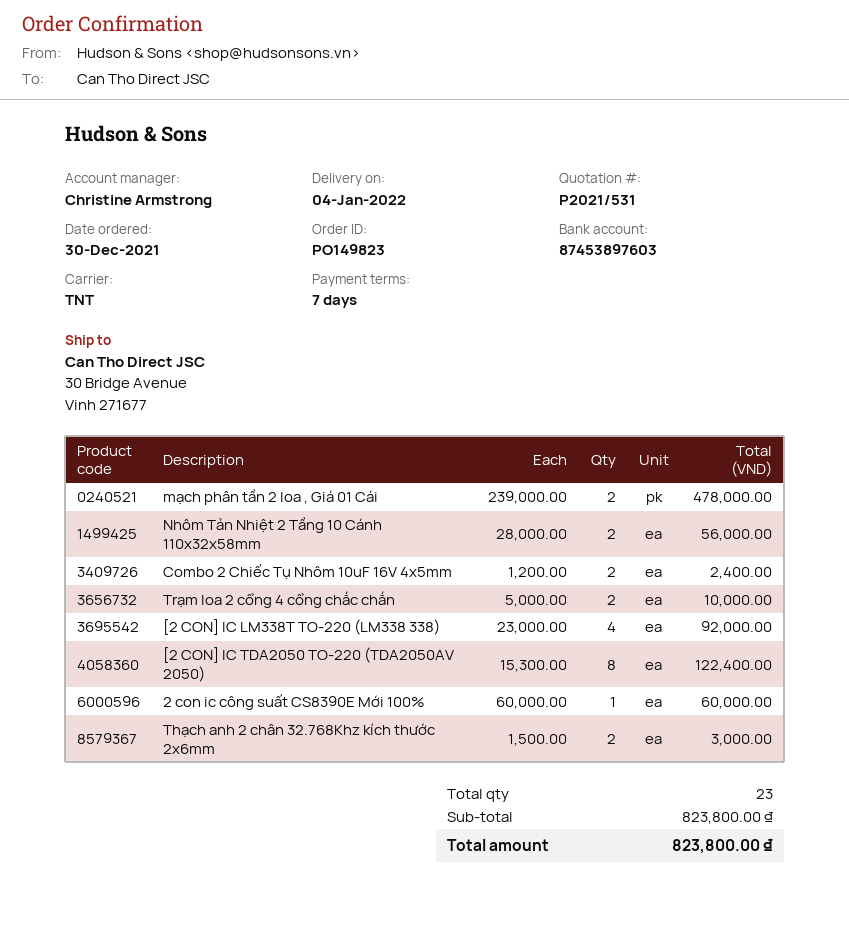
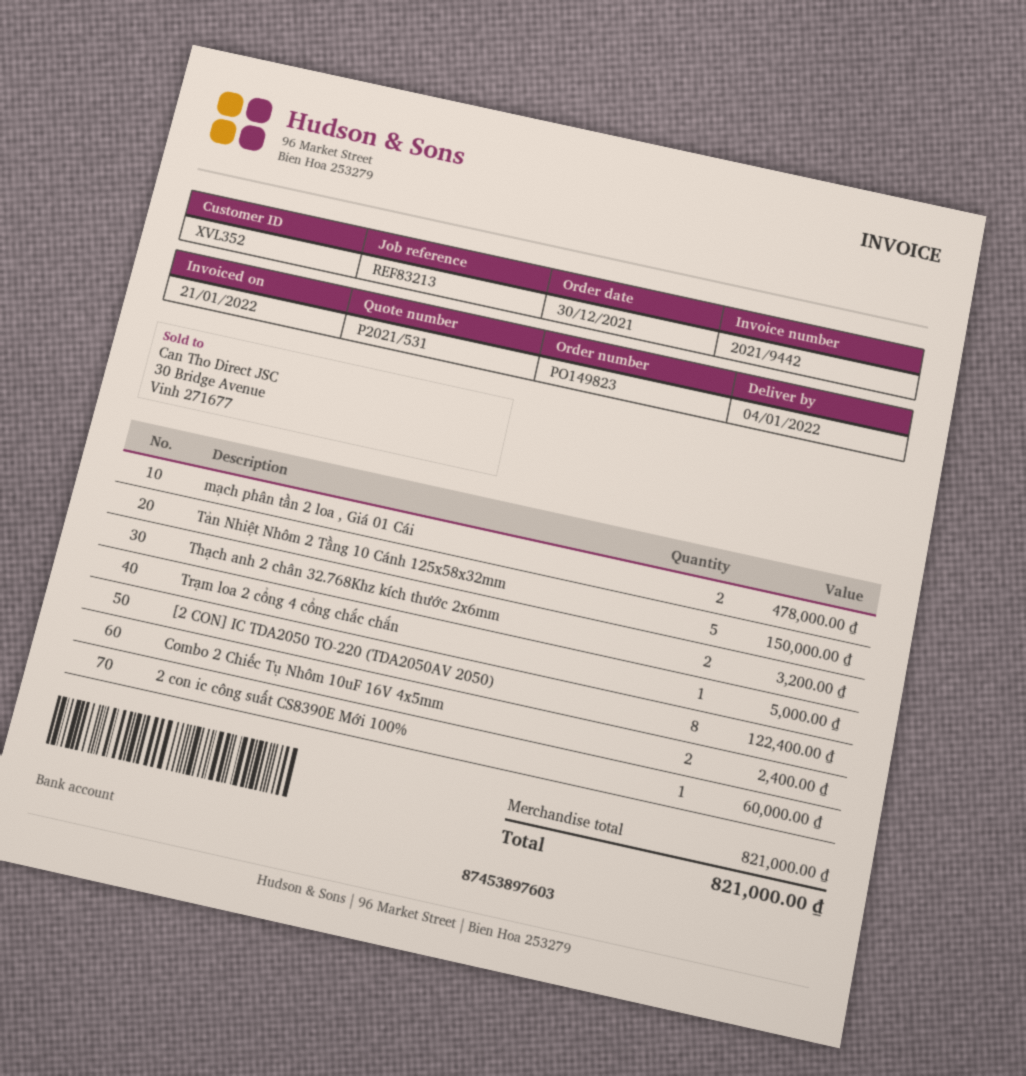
Nhôm Tản Nhiệt 2 Tầng 10 Cánh 110x32x58mm: 2 for 56000.00 -> none
Trạm loa 2 cổng 4 cổng chắc chắn: 2 for 10000.00 -> 1 for 5000.00
[2 CON] IC LM338T TO-220 (LM338 338): 4 for 92000.00 -> none
Thạch anh 2 chân 32.768Khz kích thước 2x6mm: 2 for 3000.00 -> 2 for 3200.00
Tản Nhiệt Nhôm 2 Tầng 10 Cánh 125x58x32mm: none -> 5 for 150000.00
subtotal: 823800.00 -> 821000.00
total: 823800.00 -> 821000.00

